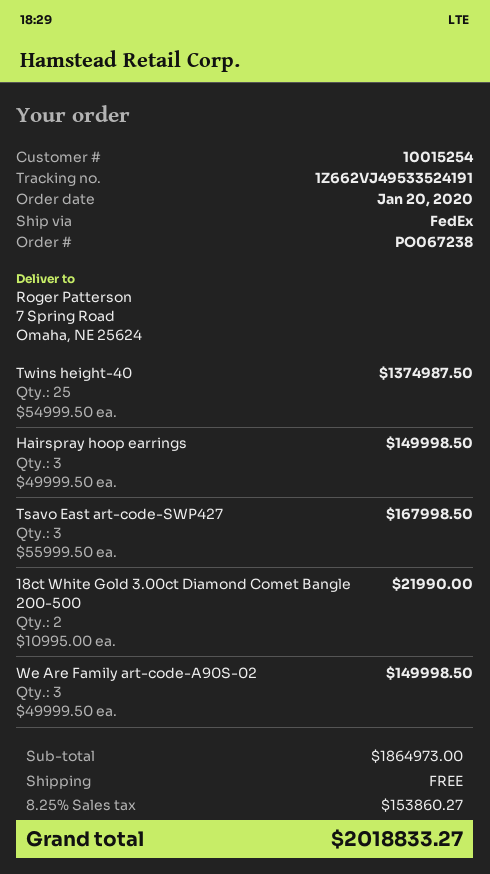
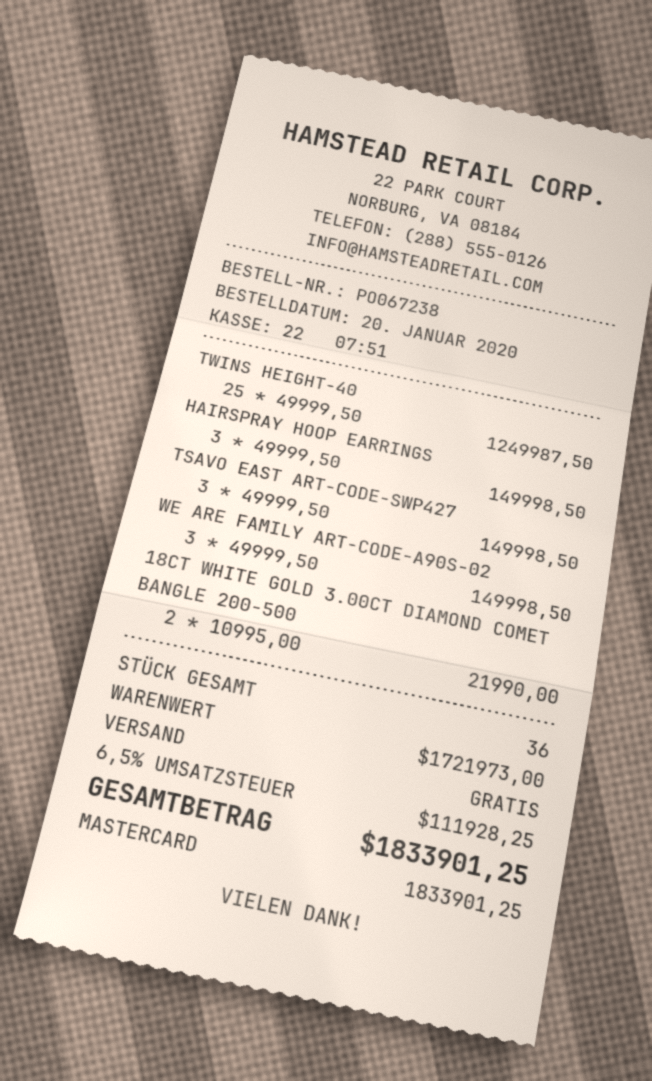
Twins height-40: 25 x 54999.50 = 1374987.50 -> 25 x 49999.50 = 1249987.50
Tsavo East art-code-SWP427: 3 x 55999.50 = 167998.50 -> 3 x 49999.50 = 149998.50
subtotal: 1864973.00 -> 1721973.00
tax: 8.25% = 153860.27 -> 6.5% = 111928.25
total: 2018833.27 -> 1833901.25

